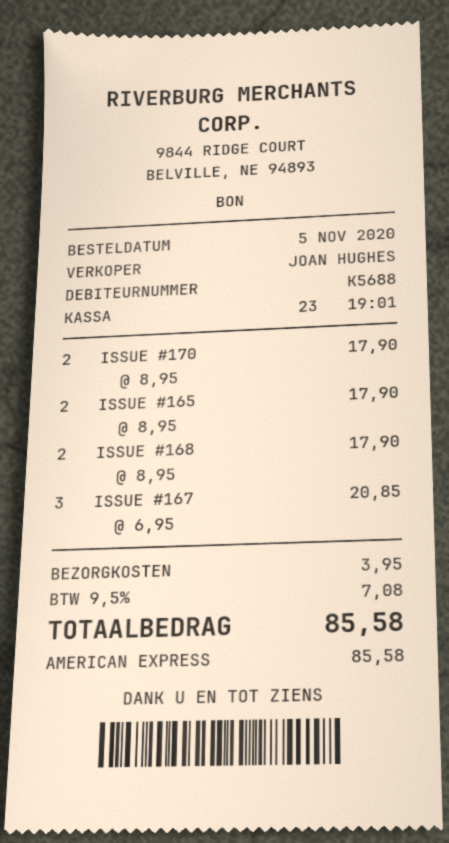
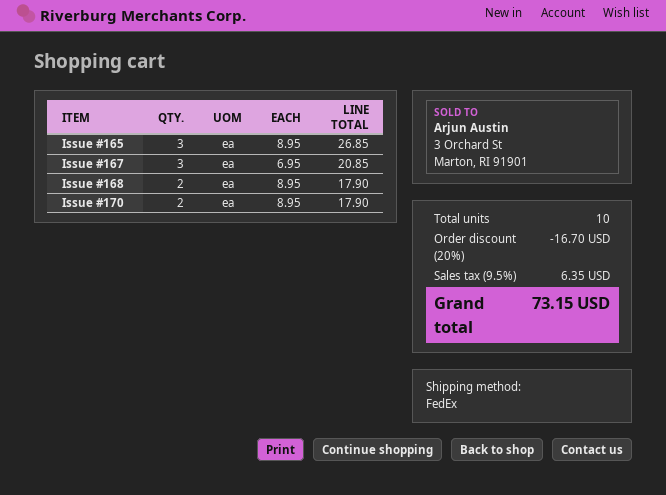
ISSUE #165: 2 x 8.95 = 17.90 -> 3 x 8.95 = 26.85
discount: none -> 20% = 16.70
shipping: 3.95 -> none
tax: 9.5% = 7.08 -> 9.5% = 6.35
total: 85.58 -> 73.15

